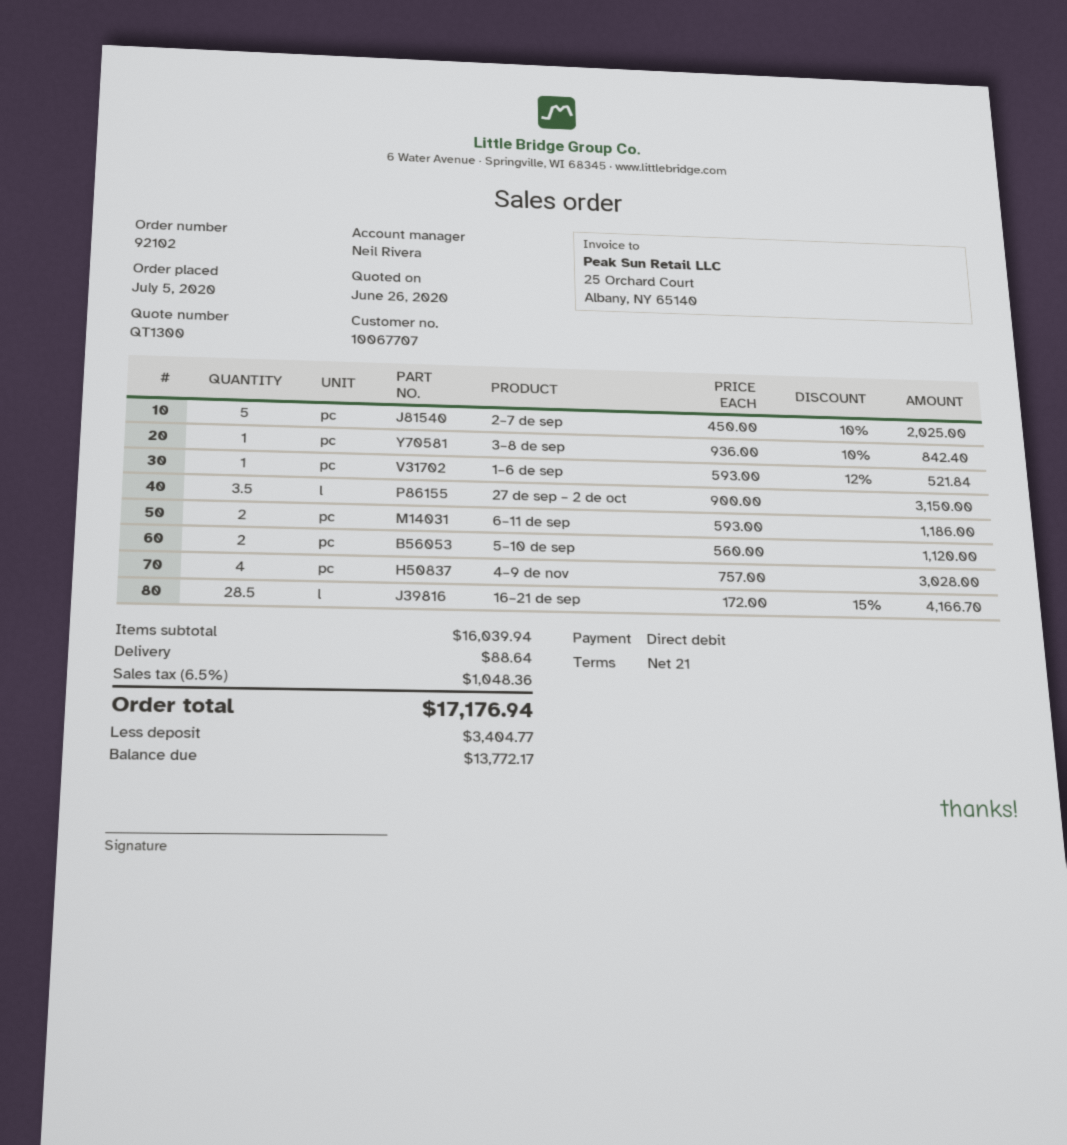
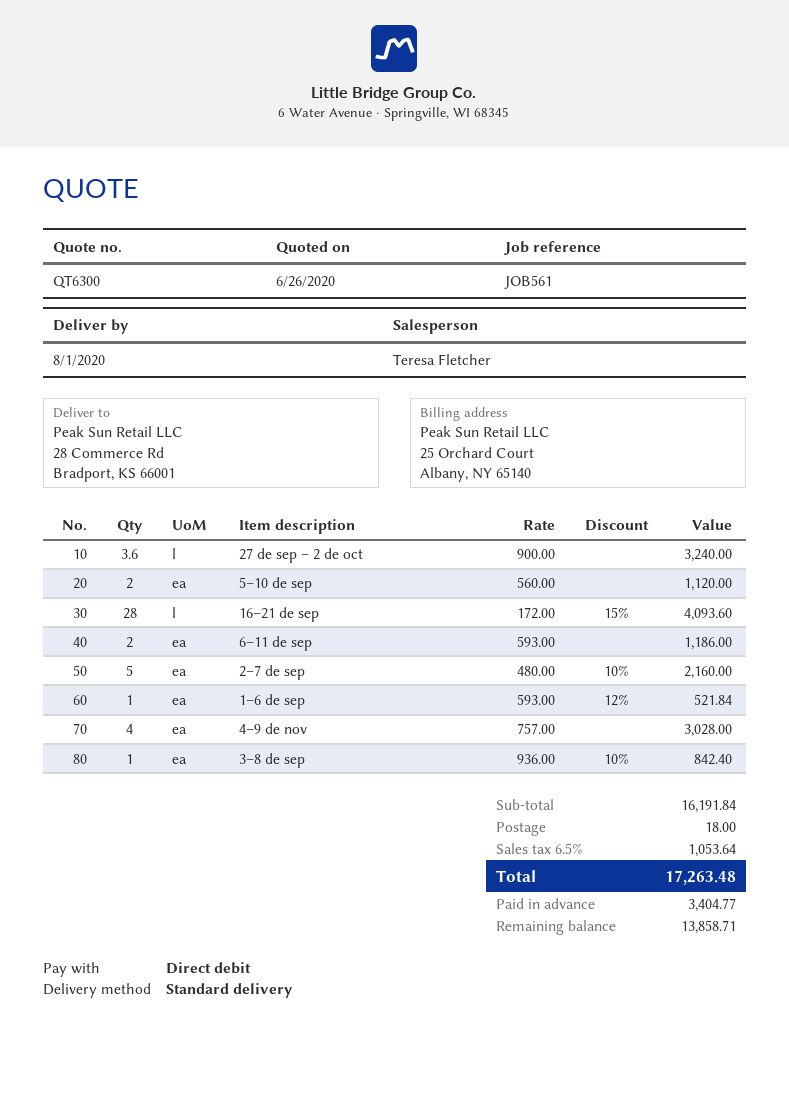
quote number: QT1300 -> QT6300
sales rep: Neil Rivera -> Teresa Fletcher
2–7 de sep: 5 x 450.00 - 10% = 2025.00 -> 5 x 480.00 - 10% = 2160.00
27 de sep – 2 de oct: 3.5 x 900.00 = 3150.00 -> 3.6 x 900.00 = 3240.00
16–21 de sep: 28.5 x 172.00 - 15% = 4166.70 -> 28 x 172.00 - 15% = 4093.60
subtotal: 16039.94 -> 16191.84
shipping: 88.64 -> 18.00
tax: 6.5% = 1048.36 -> 6.5% = 1053.64
total: 17176.94 -> 17263.48
balance: 13772.17 -> 13858.71

